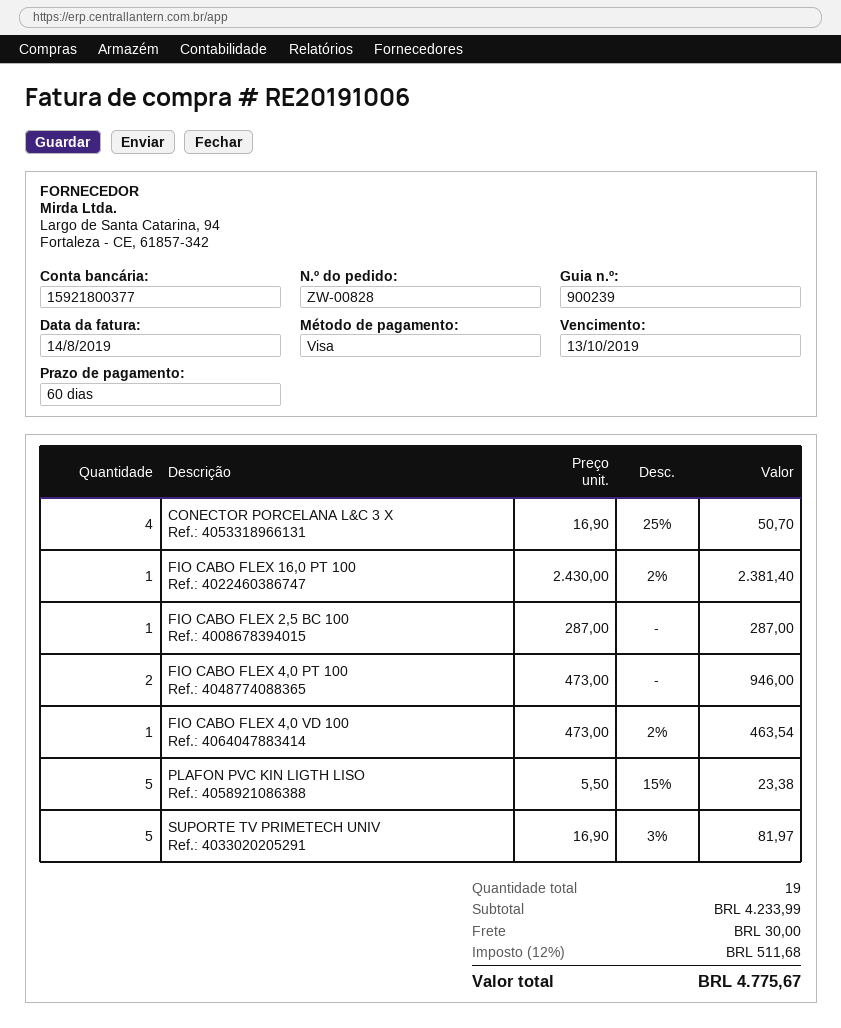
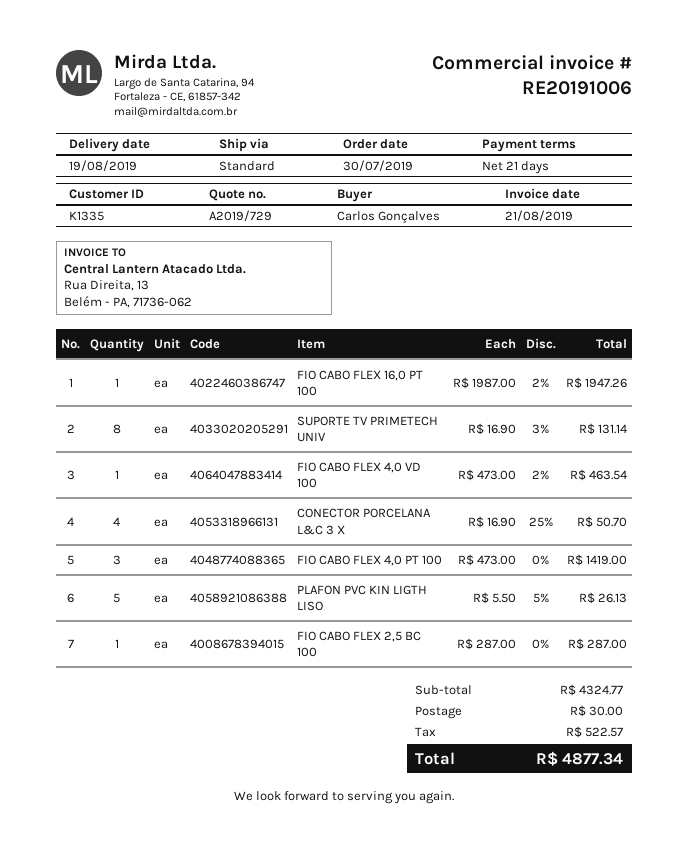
invoice date: 2019-08-14 -> 2019-08-21
payment terms: 60 days -> 21 days
FIO CABO FLEX 16,0 PT 100: 1 x 2430.00 - 2% = 2381.40 -> 1 x 1987.00 - 2% = 1947.26
FIO CABO FLEX 4,0 PT 100: 2 x 473.00 = 946.00 -> 3 x 473.00 = 1419.00
PLAFON PVC KIN LIGTH LISO: 5 x 5.50 - 15% = 23.38 -> 5 x 5.50 - 5% = 26.13
SUPORTE TV PRIMETECH UNIV: 5 x 16.90 - 3% = 81.97 -> 8 x 16.90 - 3% = 131.14
subtotal: 4233.99 -> 4324.77
tax: 511.68 -> 522.57
total: 4775.67 -> 4877.34

